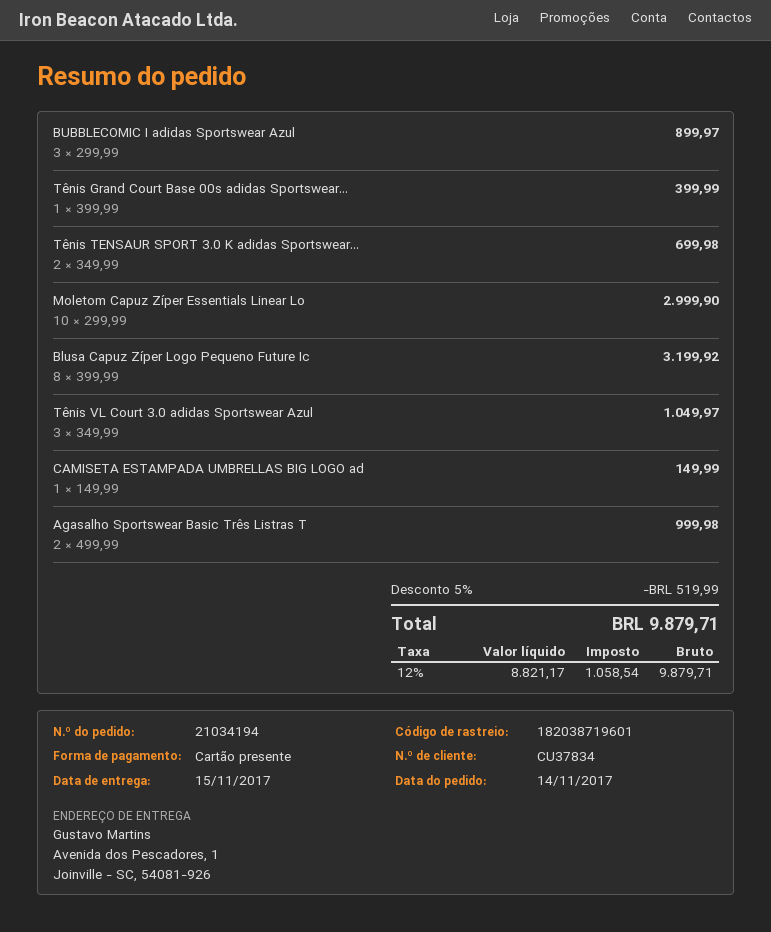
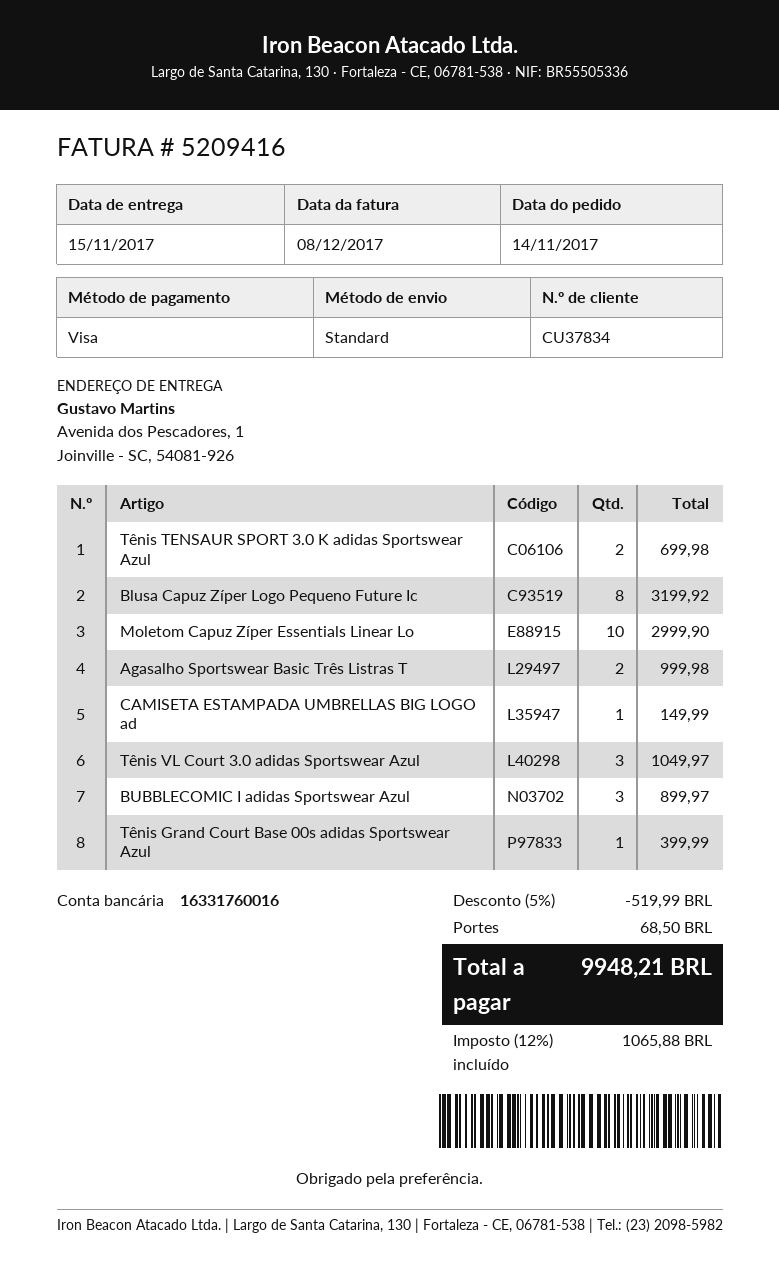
payment method: gift card -> Visa
shipping: none -> 68.50
tax: 12% = 1058.54 -> 12% = 1065.88
total: 9879.71 -> 9948.21

